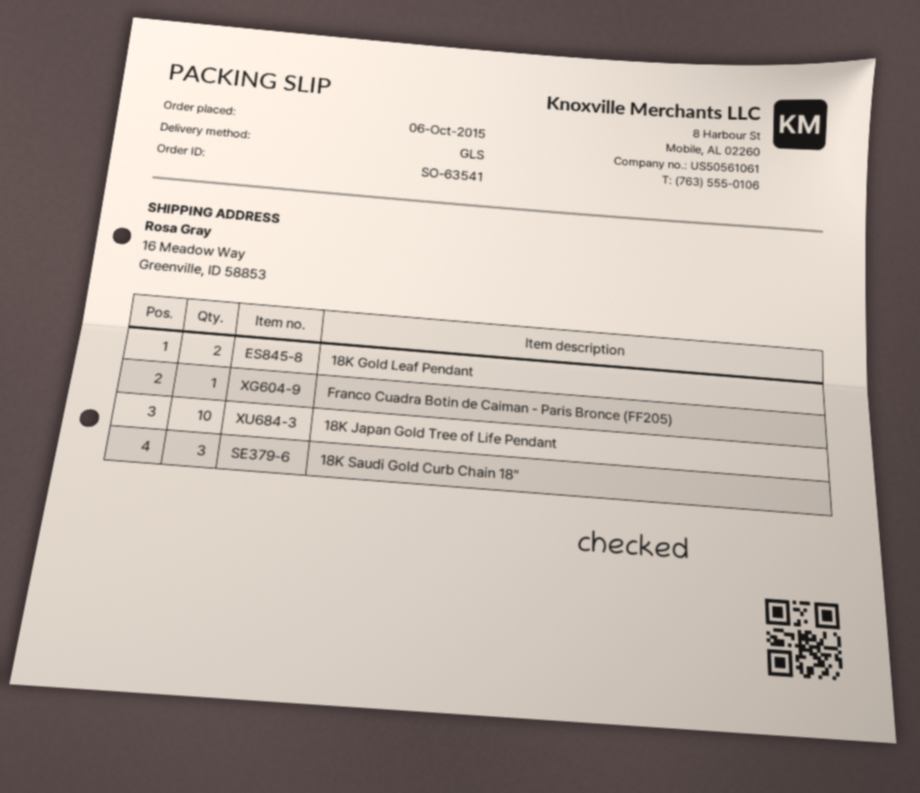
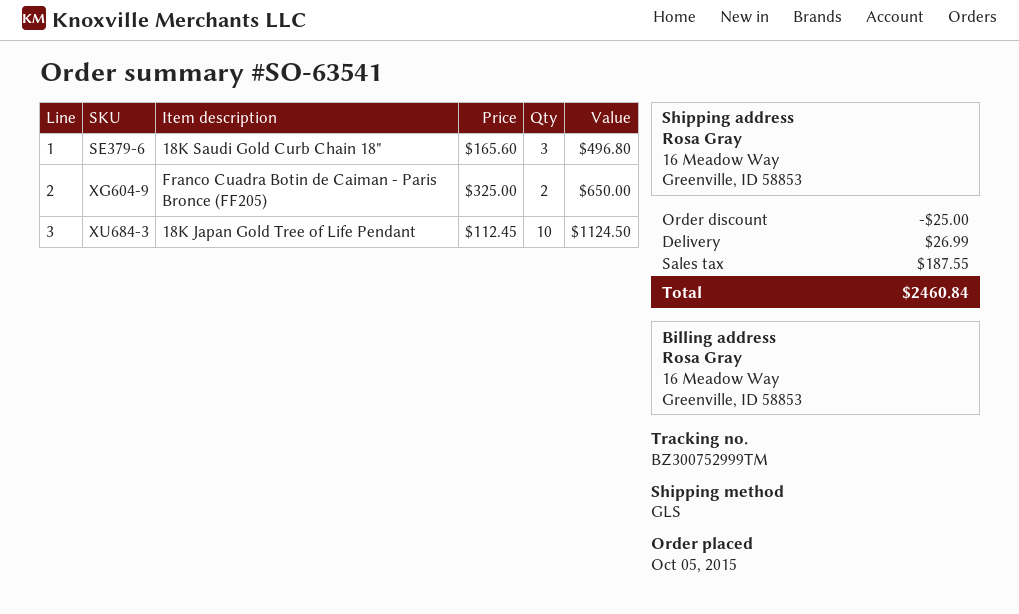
order date: 2015-10-06 -> 2015-10-05
18K Gold Leaf Pendant: 2 -> none
Franco Cuadra Botin de Caiman - Paris Bronce (FF205): 1 -> 2

